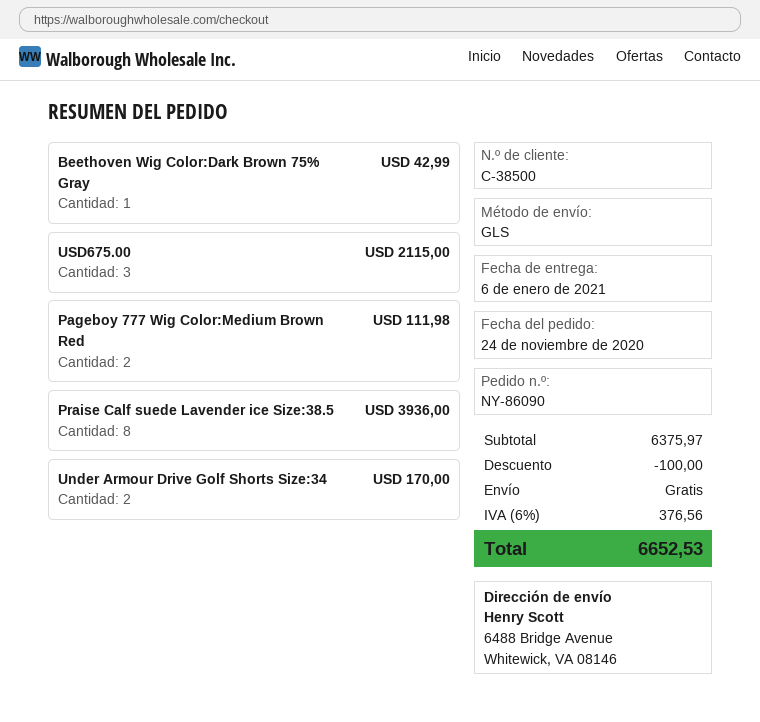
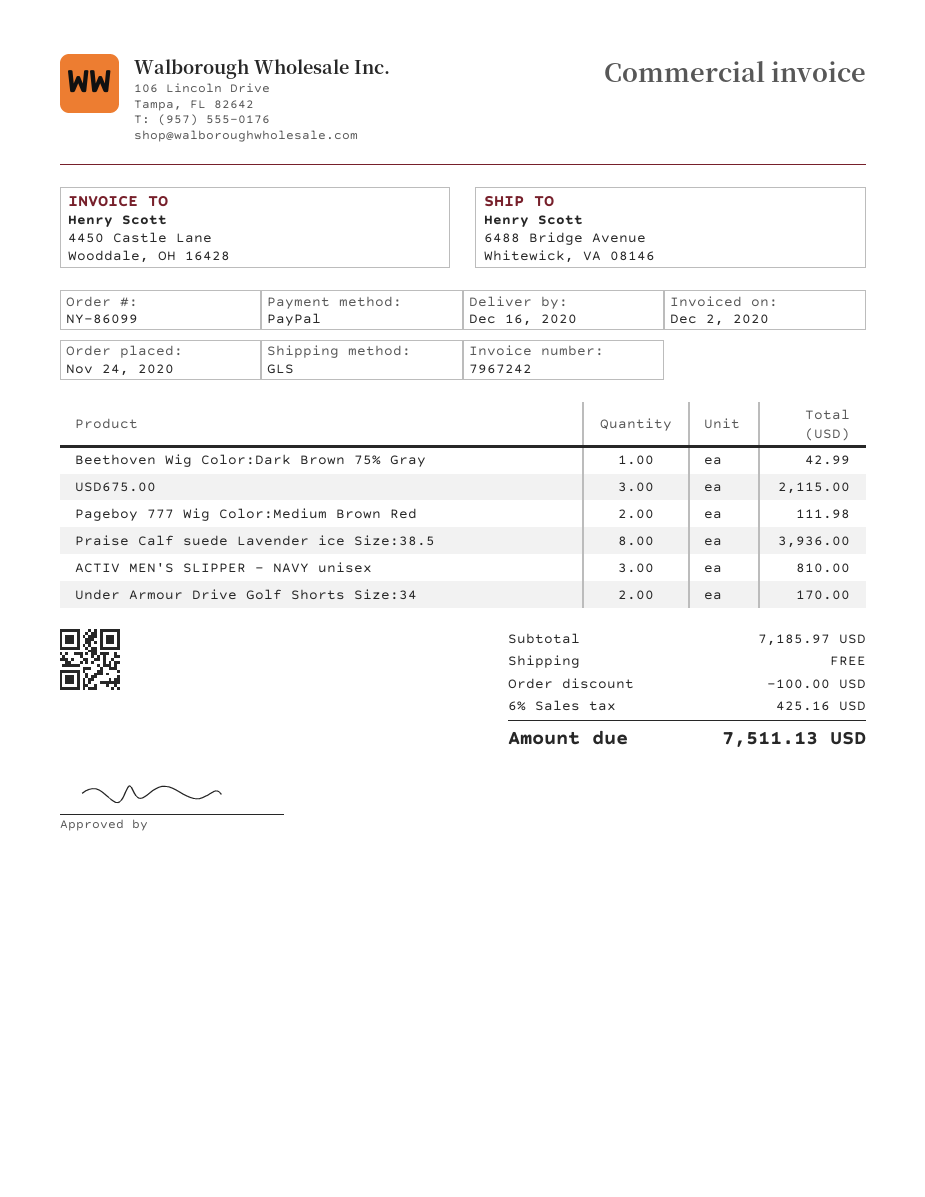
order number: NY-86090 -> NY-86099
delivery date: 2021-01-06 -> 2020-12-16
ACTIV MEN'S SLIPPER - NAVY unisex: none -> 3 for 810.00
subtotal: 6375.97 -> 7185.97
tax: 6% = 376.56 -> 6% = 425.16
total: 6652.53 -> 7511.13

